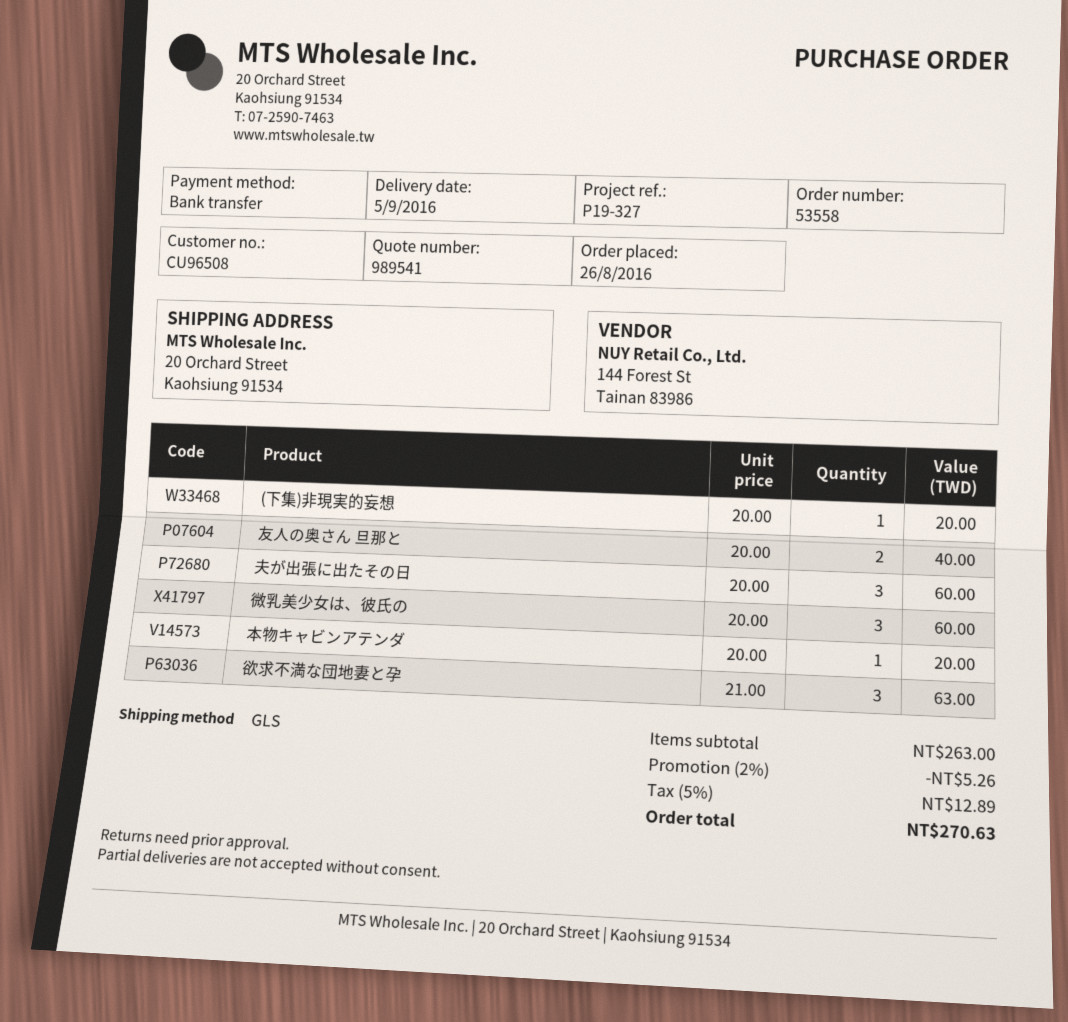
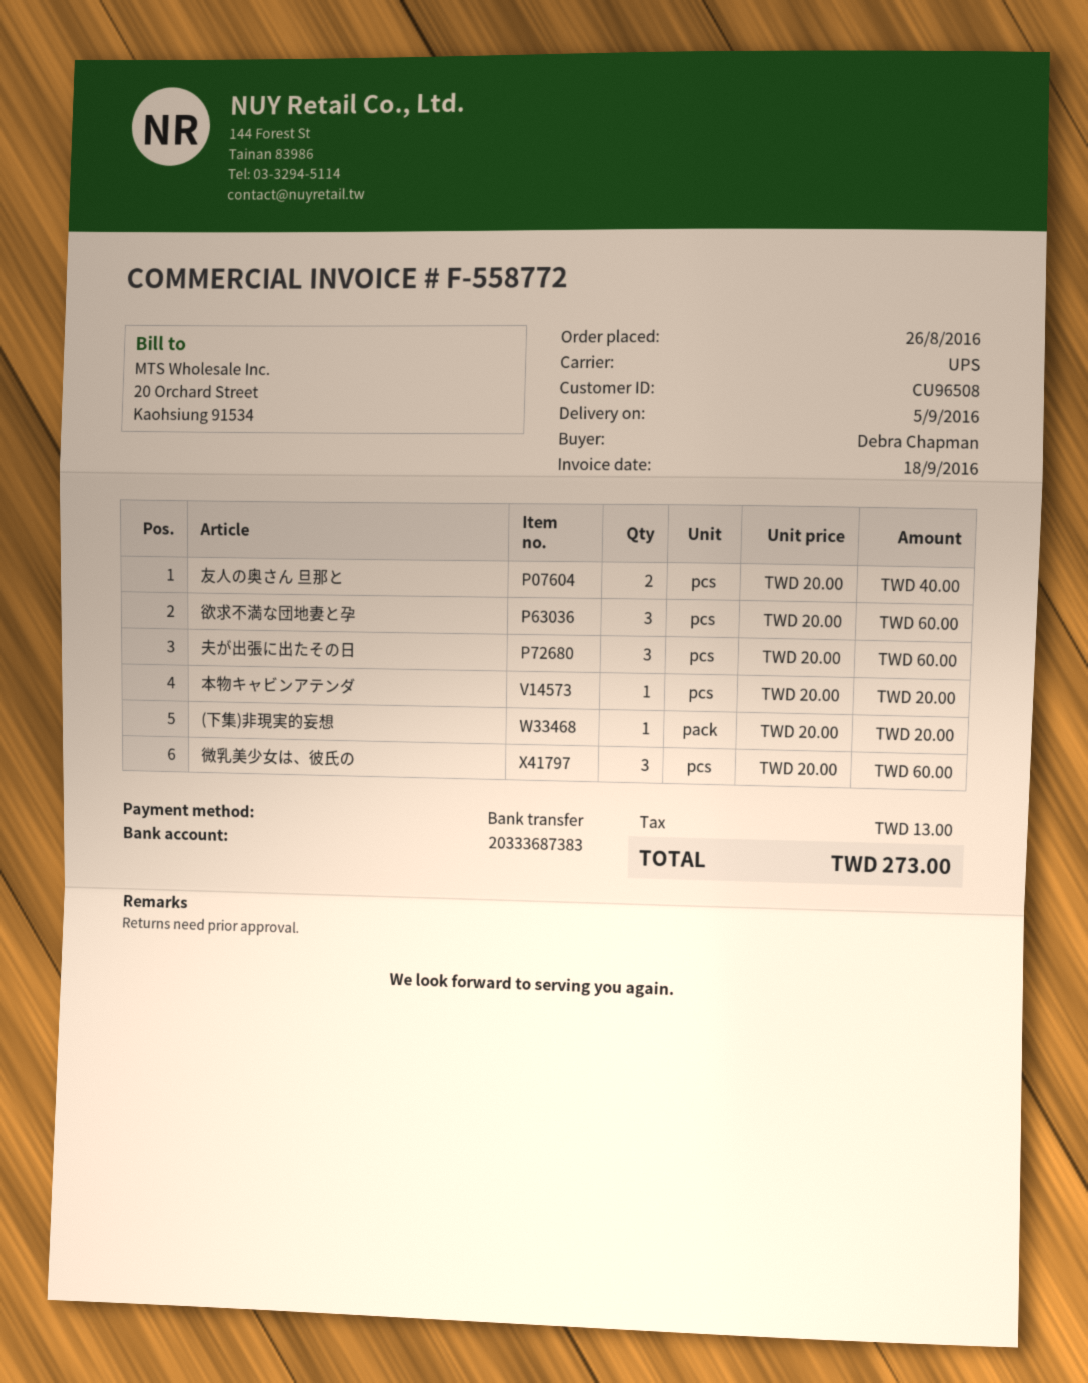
shipping method: GLS -> UPS
欲求不満な団地妻と孕: 3 x 21.00 = 63.00 -> 3 x 20.00 = 60.00
discount: 2% = 5.26 -> none
tax: 12.89 -> 13.00
total: 270.63 -> 273.00

